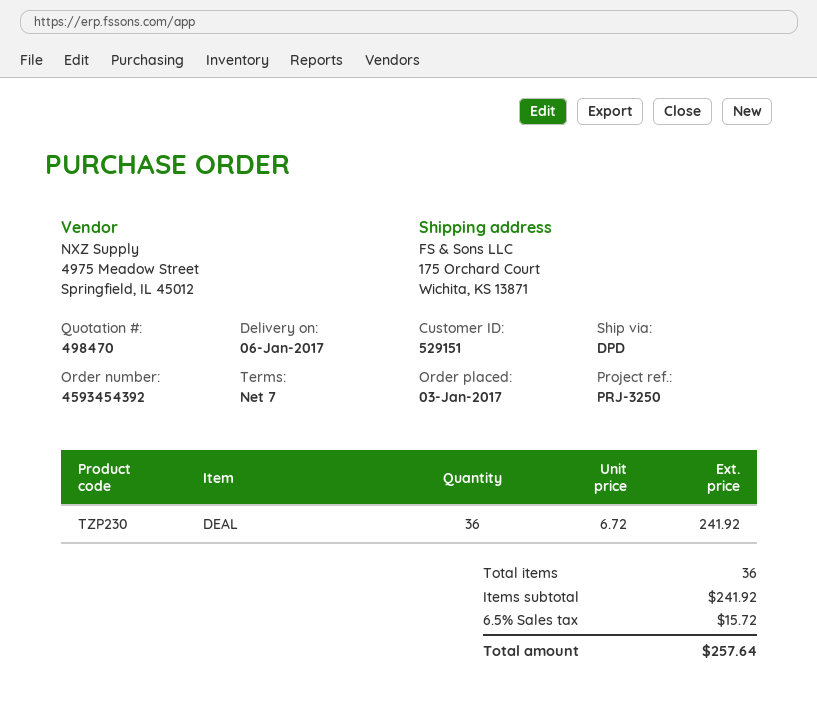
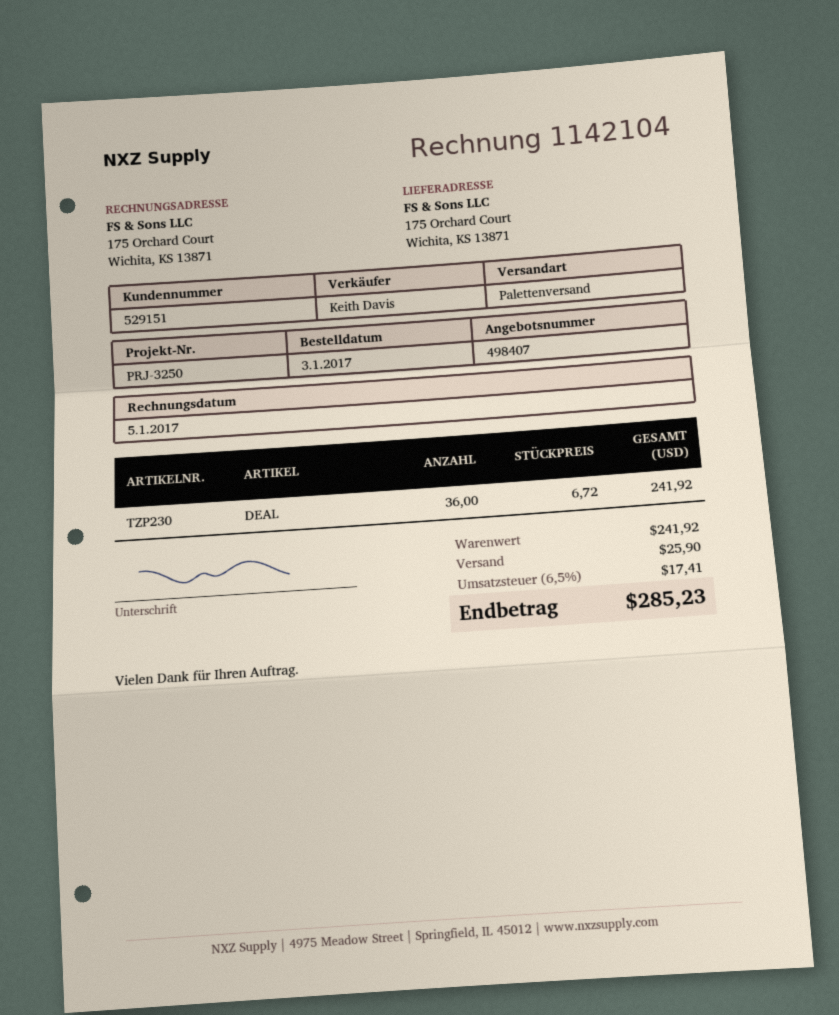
quote number: 498470 -> 498407
shipping method: DPD -> pallet freight
shipping: none -> 25.90
tax: 6.5% = 15.72 -> 6.5% = 17.41
total: 257.64 -> 285.23

